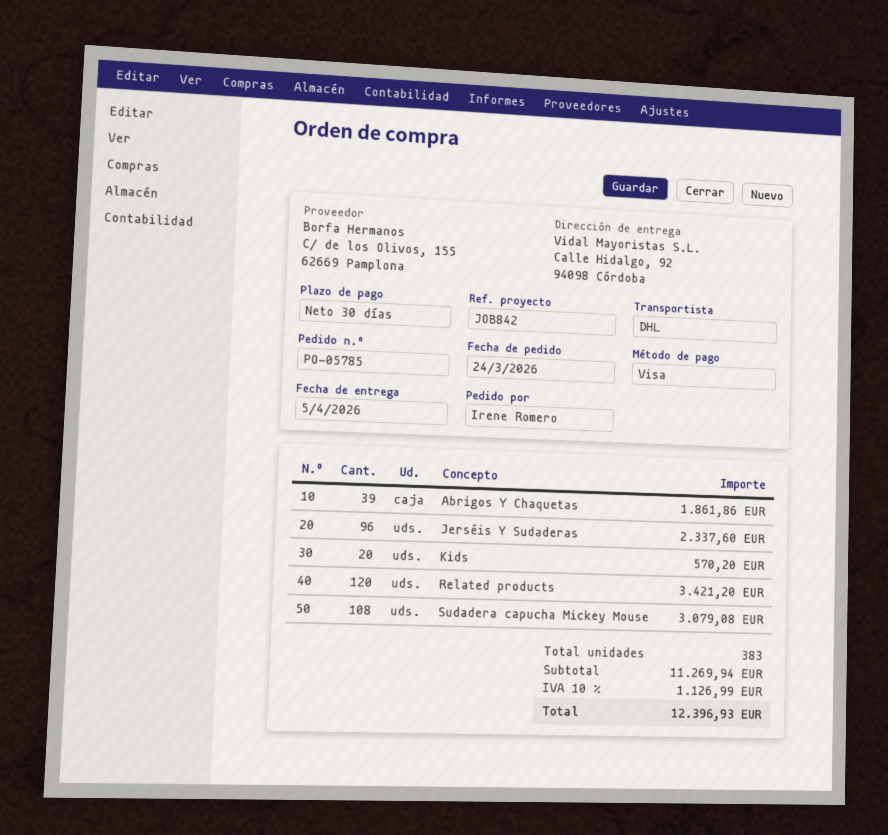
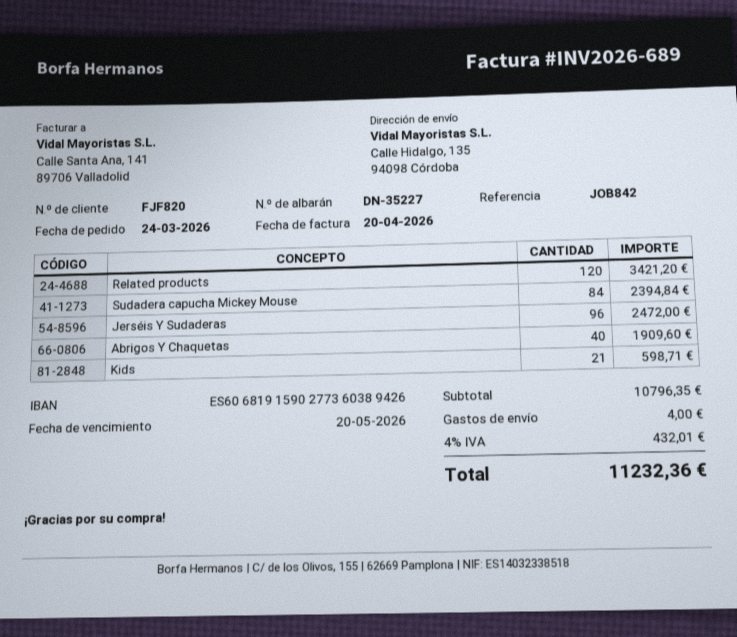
ship to: Calle Hidalgo, 92, 94098 Córdoba -> Calle Hidalgo, 135, 94098 Córdoba
Abrigos Y Chaquetas: 39 for 1861.86 -> 40 for 1909.60
Jerséis Y Sudaderas: 96 for 2337.60 -> 96 for 2472.00
Kids: 20 for 570.20 -> 21 for 598.71
Sudadera capucha Mickey Mouse: 108 for 3079.08 -> 84 for 2394.84
subtotal: 11269.94 -> 10796.35
shipping: none -> 4.00
tax: 10% = 1126.99 -> 4% = 432.01
total: 12396.93 -> 11232.36

